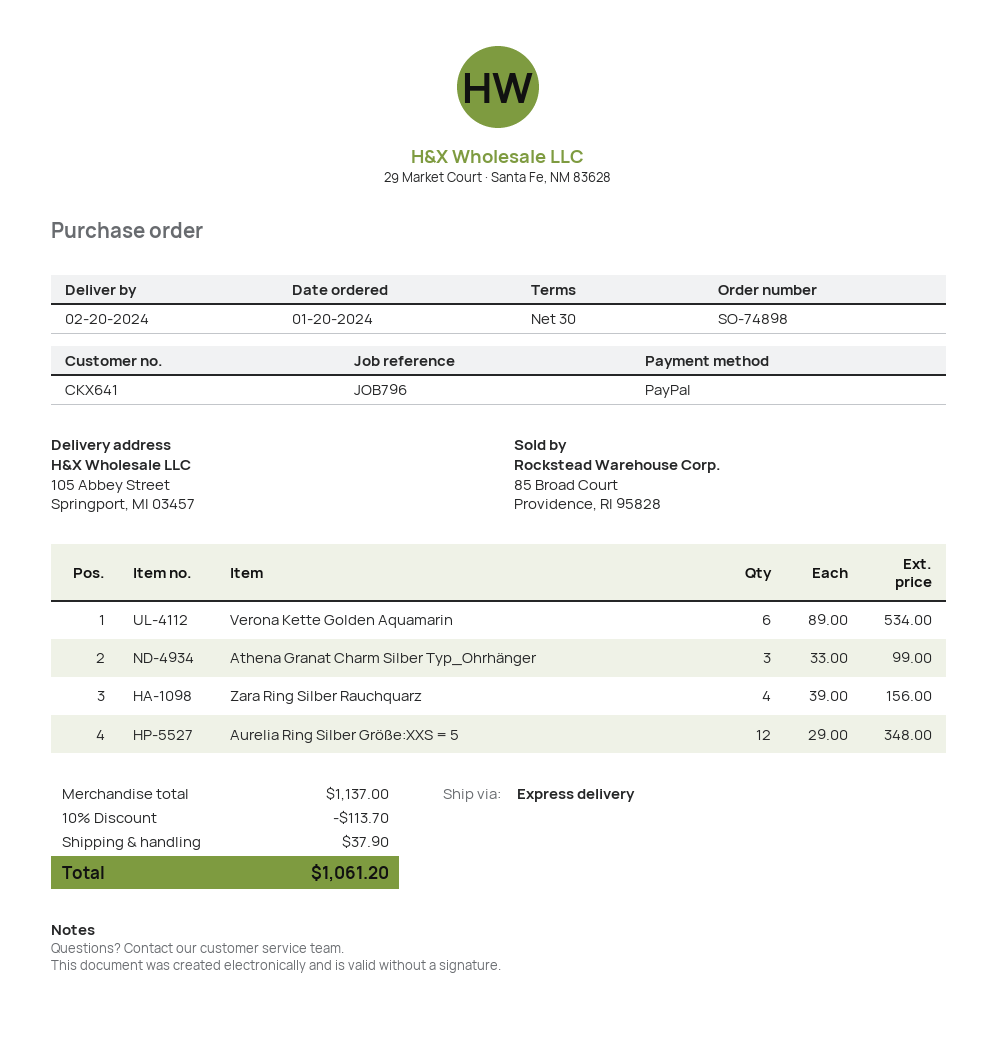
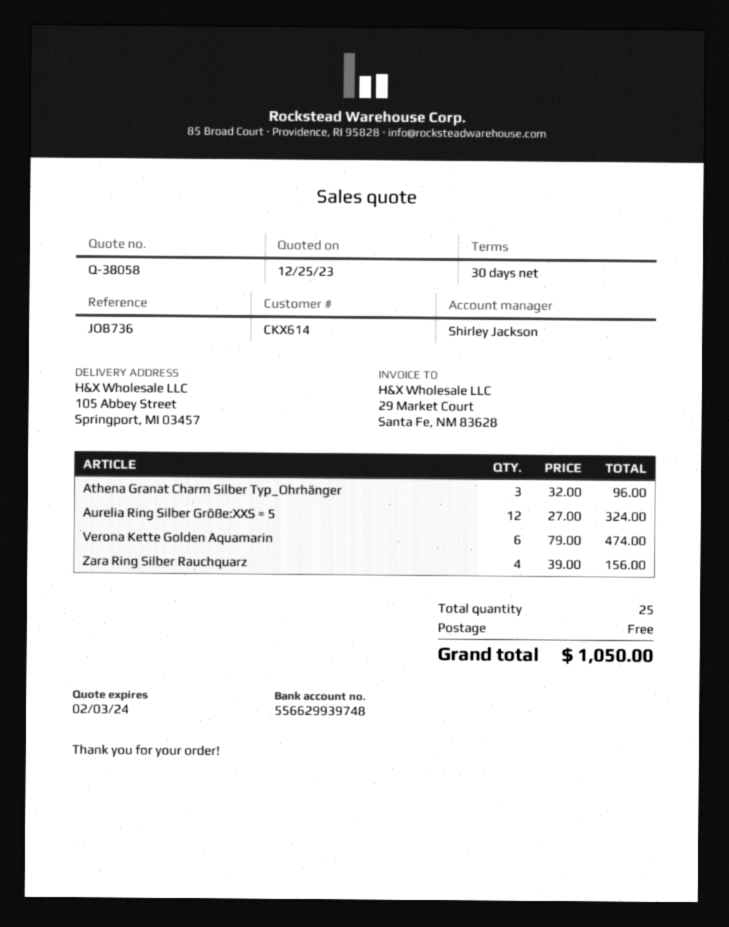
customer number: CKX641 -> CKX614
reference: JOB796 -> JOB736
Verona Kette Golden Aquamarin: 6 x 89.00 = 534.00 -> 6 x 79.00 = 474.00
Athena Granat Charm Silber Typ_Ohrhänger: 3 x 33.00 = 99.00 -> 3 x 32.00 = 96.00
Aurelia Ring Silber Größe:XXS = 5: 12 x 29.00 = 348.00 -> 12 x 27.00 = 324.00
discount: 10% = 113.70 -> none
shipping: 37.90 -> 0.00
total: 1061.20 -> 1050.00

